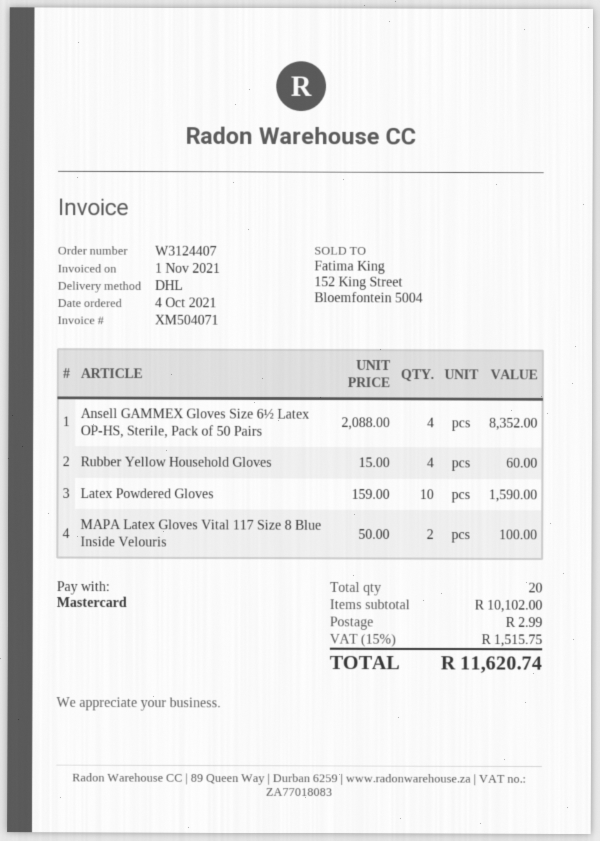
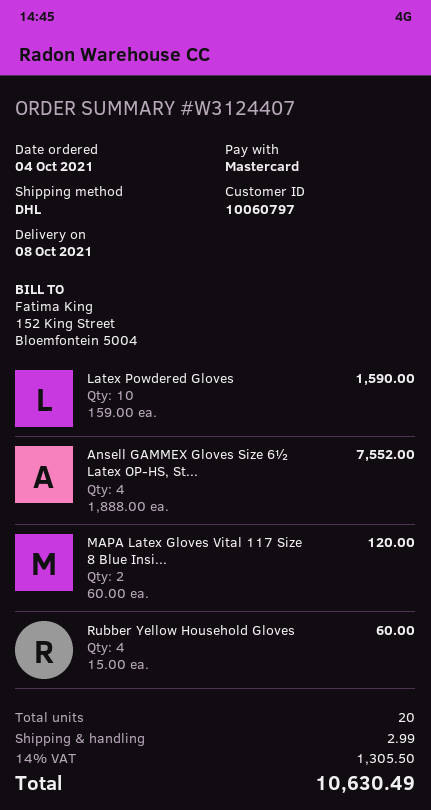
Ansell GAMMEX Gloves Size 6½ Latex OP-HS, Sterile, Pack of 50 Pairs: 4 x 2088.00 = 8352.00 -> 4 x 1888.00 = 7552.00
MAPA Latex Gloves Vital 117 Size 8 Blue Inside Velouris: 2 x 50.00 = 100.00 -> 2 x 60.00 = 120.00
tax: 15% = 1515.75 -> 14% = 1305.50
total: 11620.74 -> 10630.49

